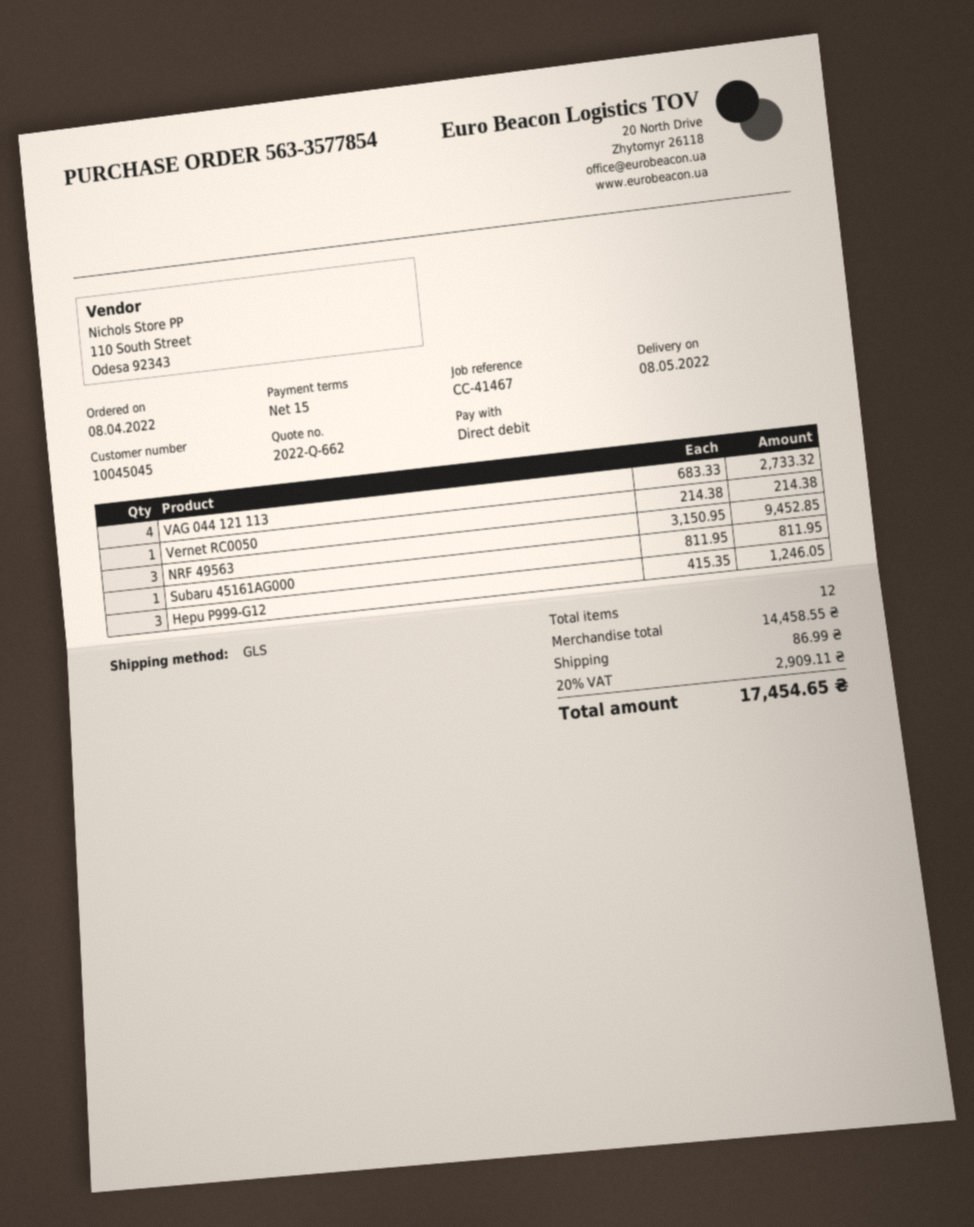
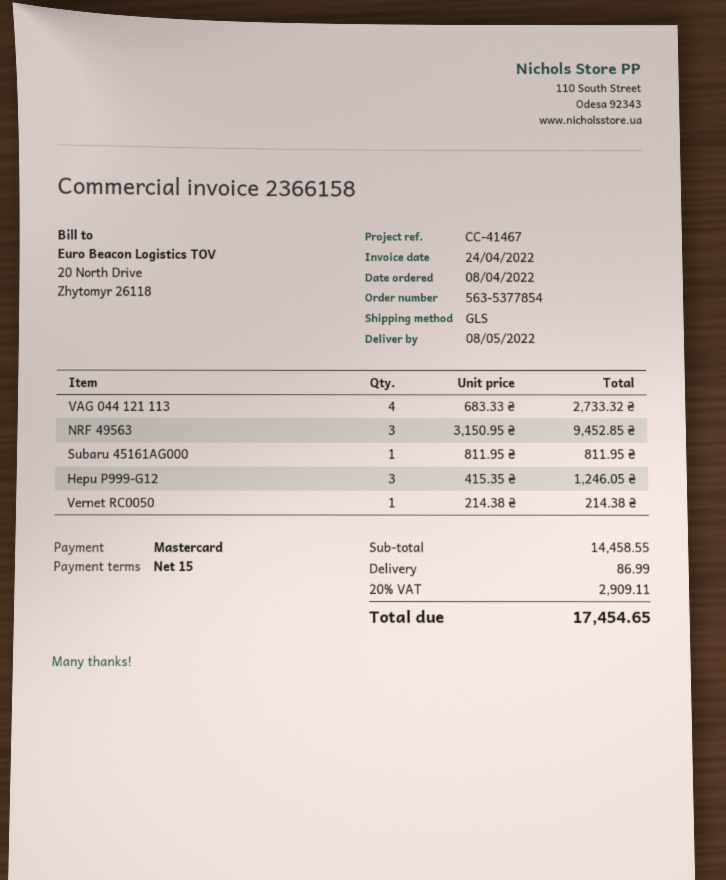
order number: 563-3577854 -> 563-5377854
payment method: direct debit -> Mastercard

